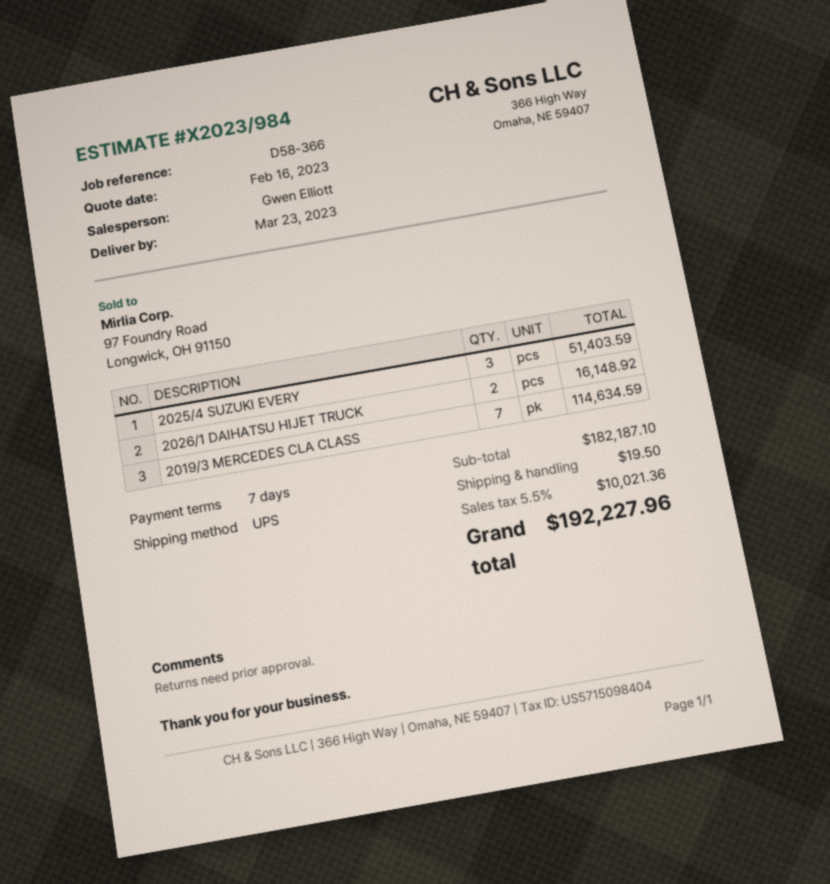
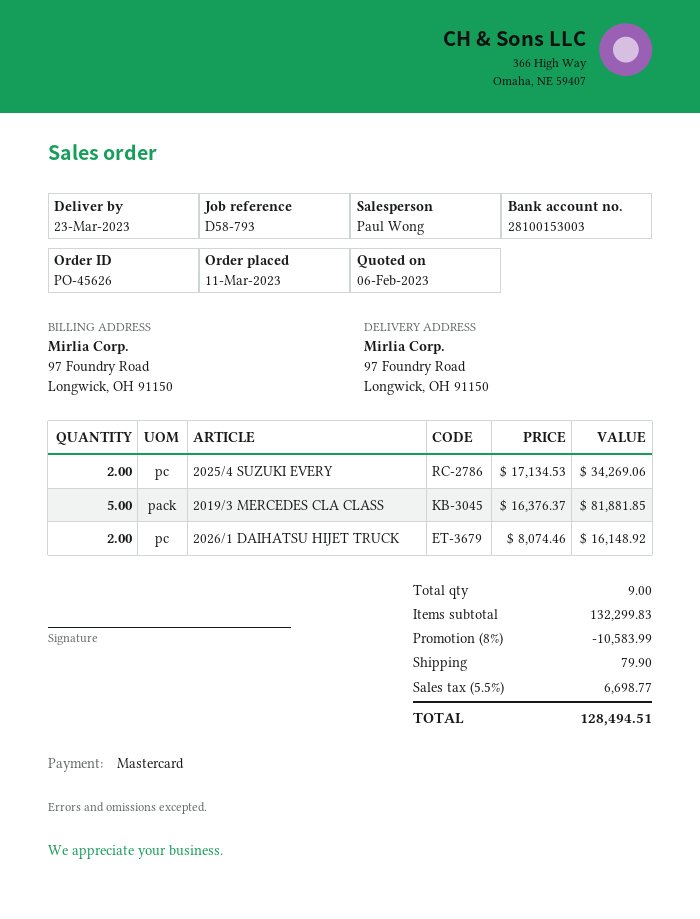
quote date: 2023-02-16 -> 2023-02-06
reference: D58-366 -> D58-793
sales rep: Gwen Elliott -> Paul Wong
2025/4 SUZUKI EVERY: 3 for 51403.59 -> 2 for 34269.06
2019/3 MERCEDES CLA CLASS: 7 for 114634.59 -> 5 for 81881.85
subtotal: 182187.10 -> 132299.83
discount: none -> 8% = 10583.99
shipping: 19.50 -> 79.90
tax: 5.5% = 10021.36 -> 5.5% = 6698.77
total: 192227.96 -> 128494.51

